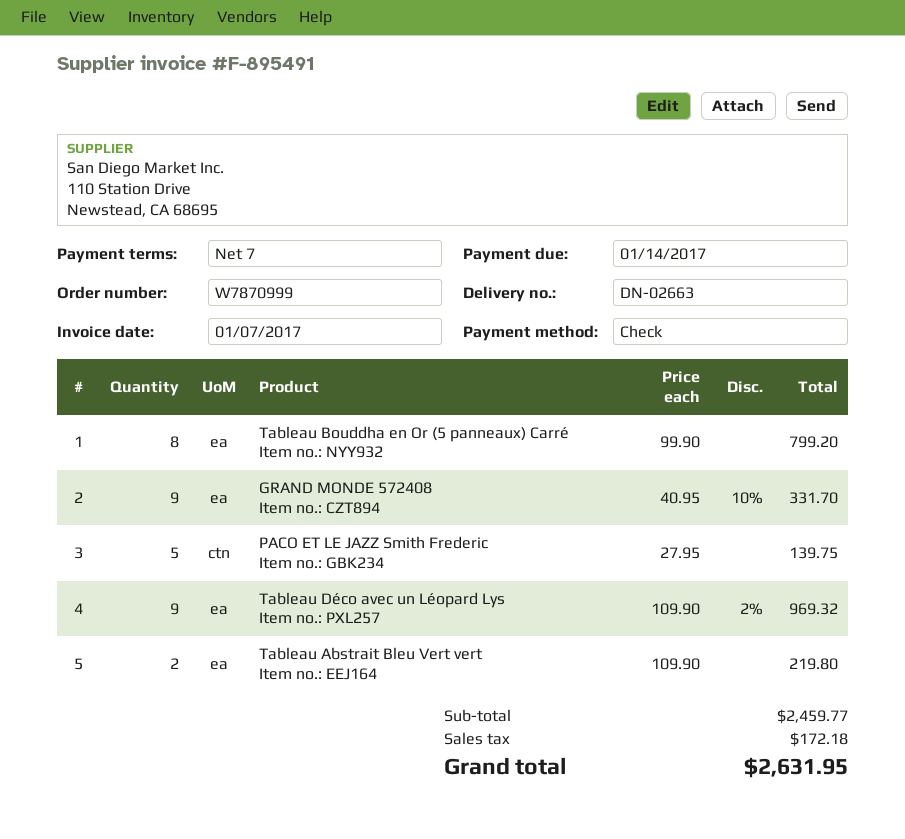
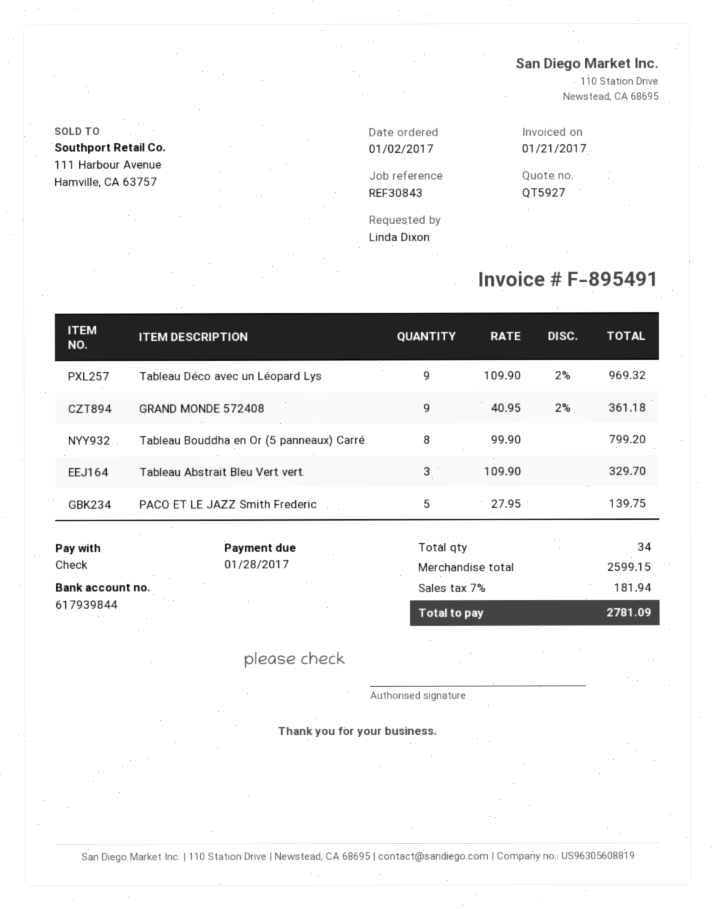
invoice date: 2017-01-07 -> 2017-01-21
due date: 2017-01-14 -> 2017-01-28
GRAND MONDE 572408: 9 x 40.95 - 10% = 331.70 -> 9 x 40.95 - 2% = 361.18
Tableau Abstrait Bleu Vert vert: 2 x 109.90 = 219.80 -> 3 x 109.90 = 329.70
subtotal: 2459.77 -> 2599.15
tax: 172.18 -> 181.94
total: 2631.95 -> 2781.09

